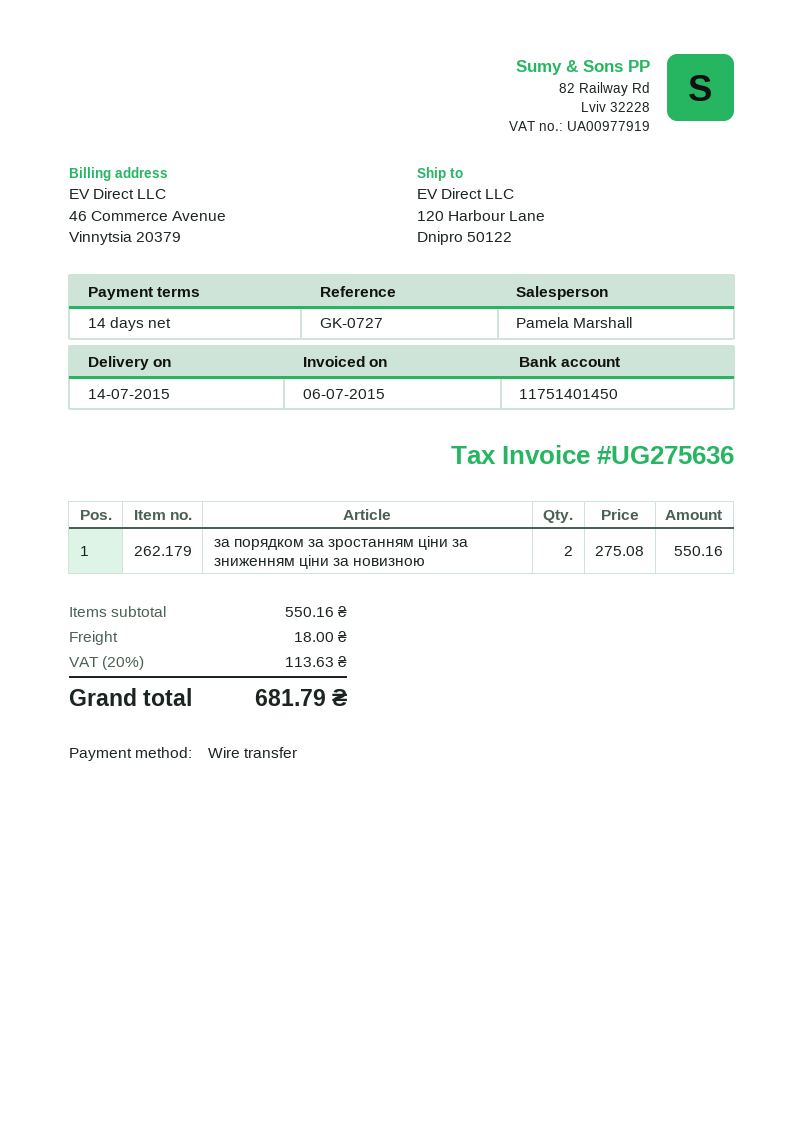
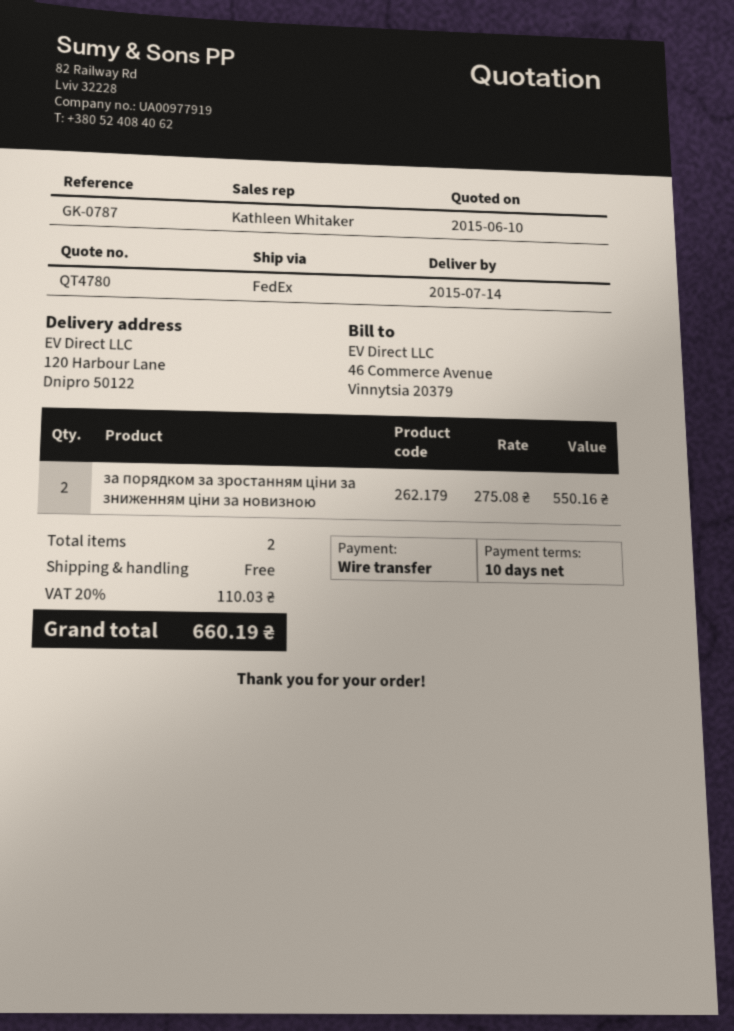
payment terms: 14 days -> 10 days
reference: GK-0727 -> GK-0787
sales rep: Pamela Marshall -> Kathleen Whitaker
shipping: 18.00 -> 0.00
tax: 20% = 113.63 -> 20% = 110.03
total: 681.79 -> 660.19

